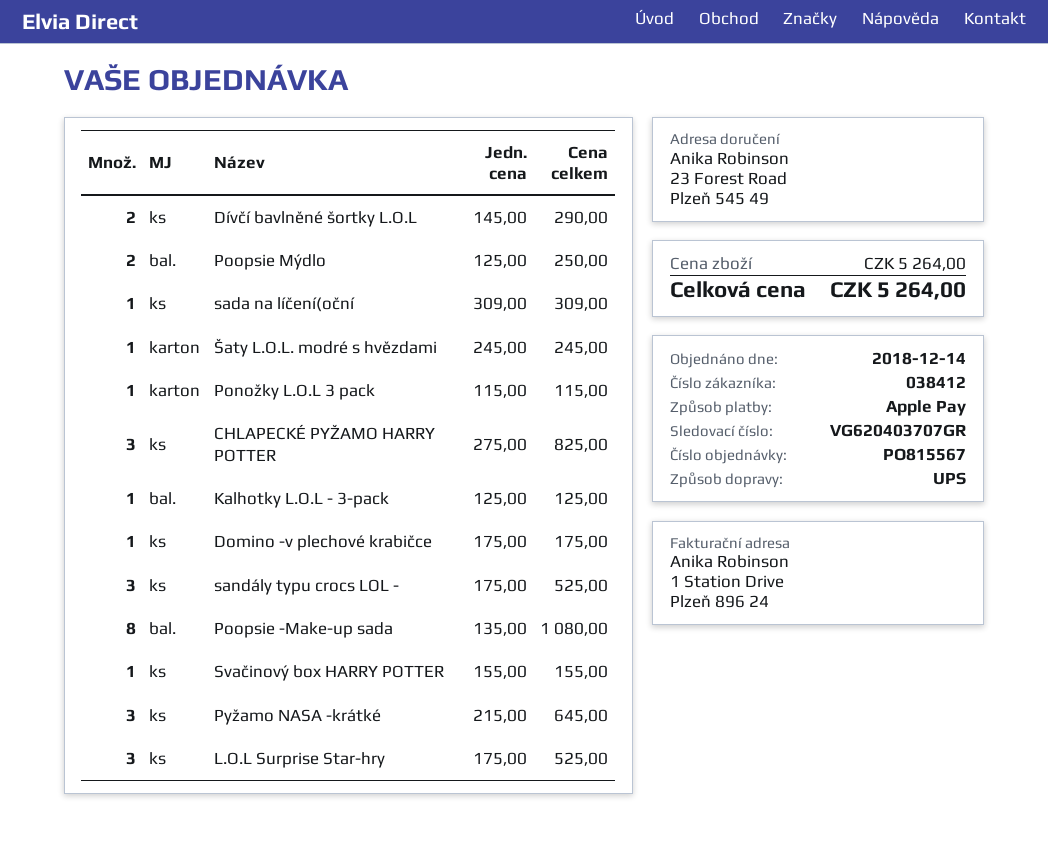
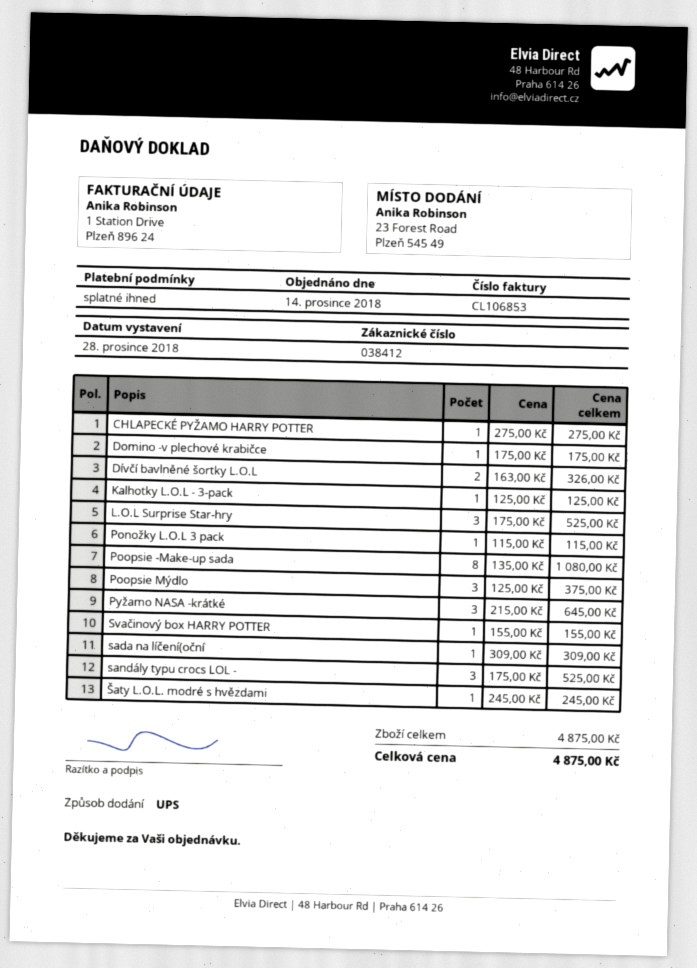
Dívčí bavlněné šortky L.O.L: 2 x 145.00 = 290.00 -> 2 x 163.00 = 326.00
Poopsie Mýdlo: 2 x 125.00 = 250.00 -> 3 x 125.00 = 375.00
CHLAPECKÉ PYŽAMO HARRY POTTER: 3 x 275.00 = 825.00 -> 1 x 275.00 = 275.00
subtotal: 5264.00 -> 4875.00
total: 5264.00 -> 4875.00

